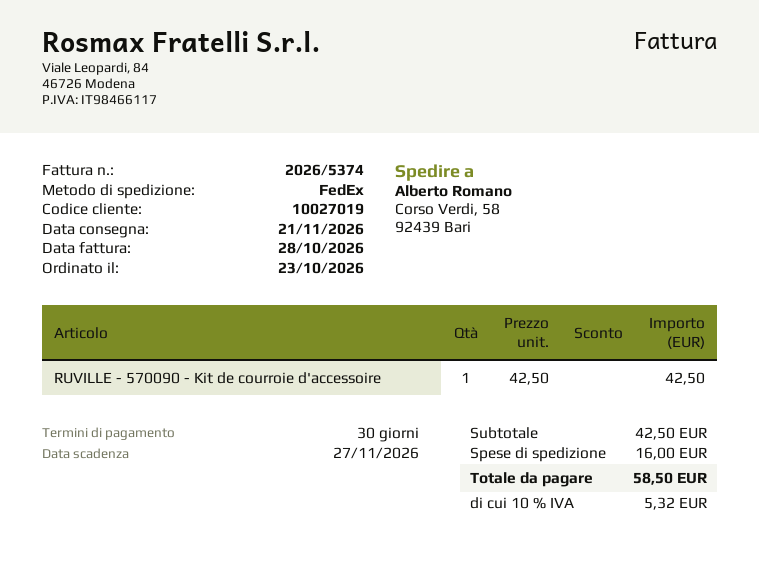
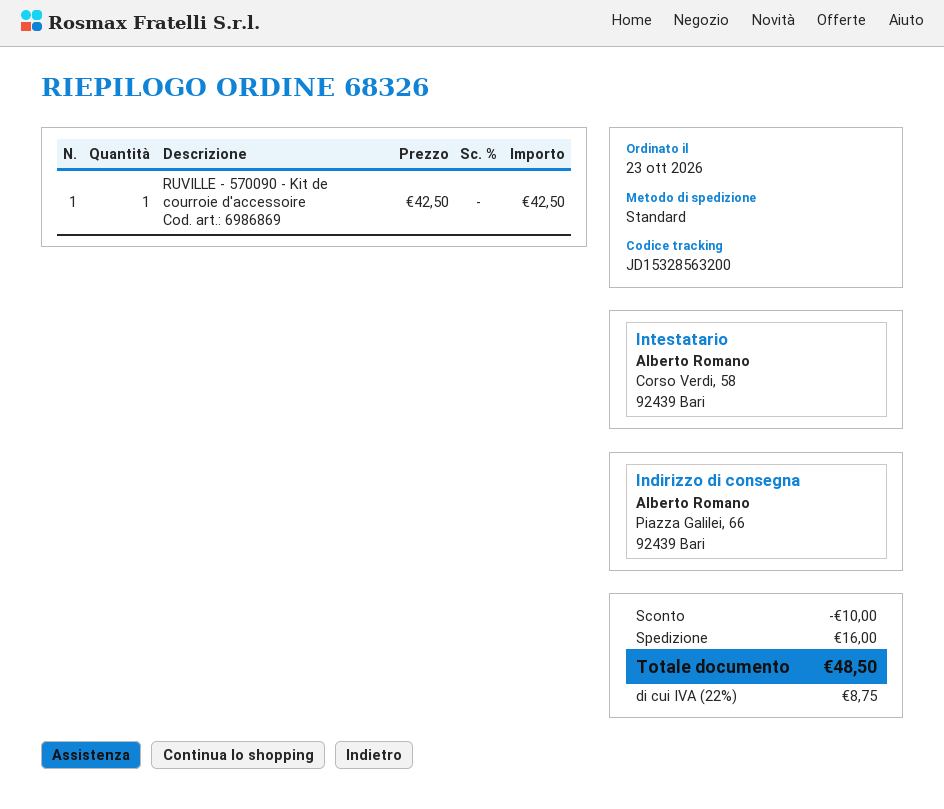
shipping method: FedEx -> standard
ship to: Corso Verdi, 58, 92439 Bari -> Piazza Galilei, 66, 92439 Bari
discount: none -> 10.00
tax: 10% = 5.32 -> 22% = 8.75
total: 58.50 -> 48.50

